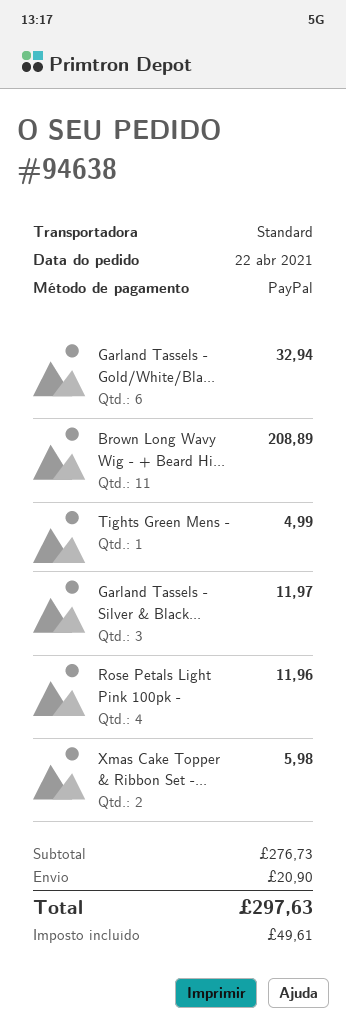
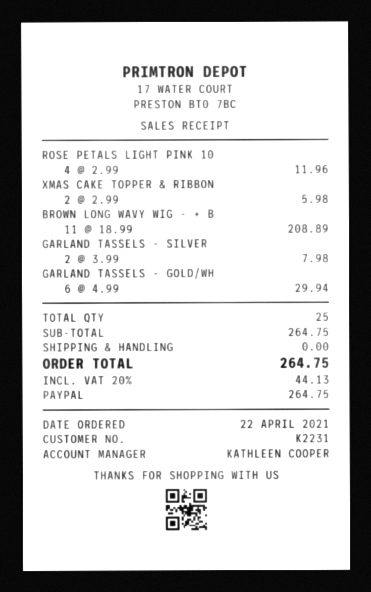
Garland Tassels - Gold/White/Bla...: 6 for 32.94 -> 6 for 29.94
Tights Green Mens -: 1 for 4.99 -> none
Garland Tassels - Silver & Black...: 3 for 11.97 -> 2 for 7.98
subtotal: 276.73 -> 264.75
shipping: 20.90 -> 0.00
tax: 49.61 -> 44.13
total: 297.63 -> 264.75

